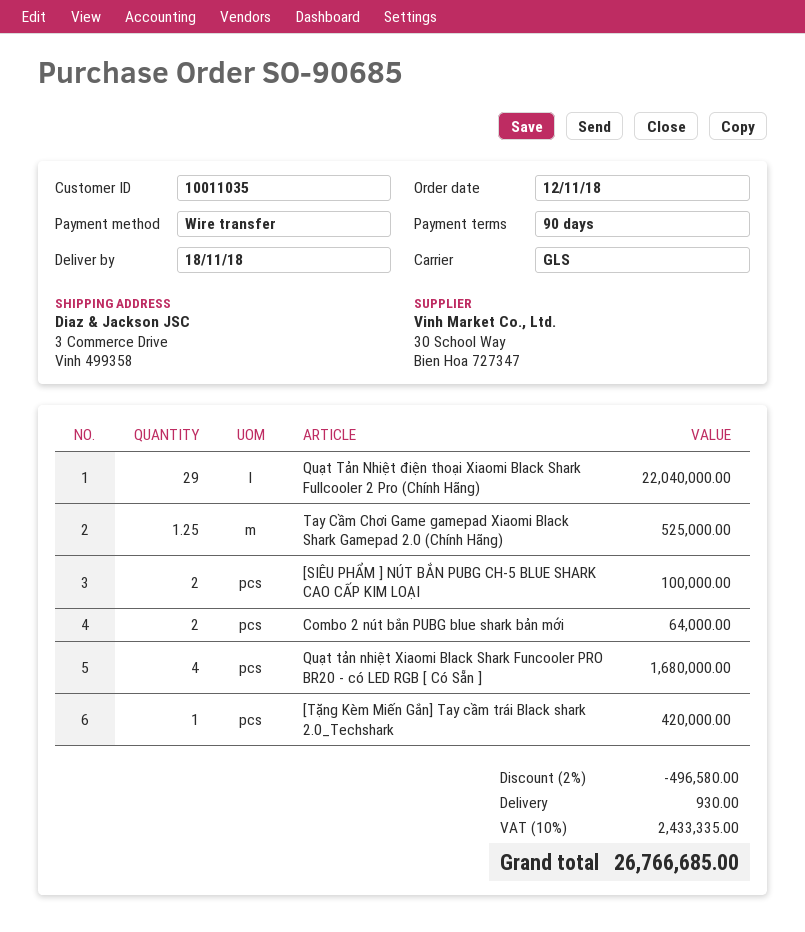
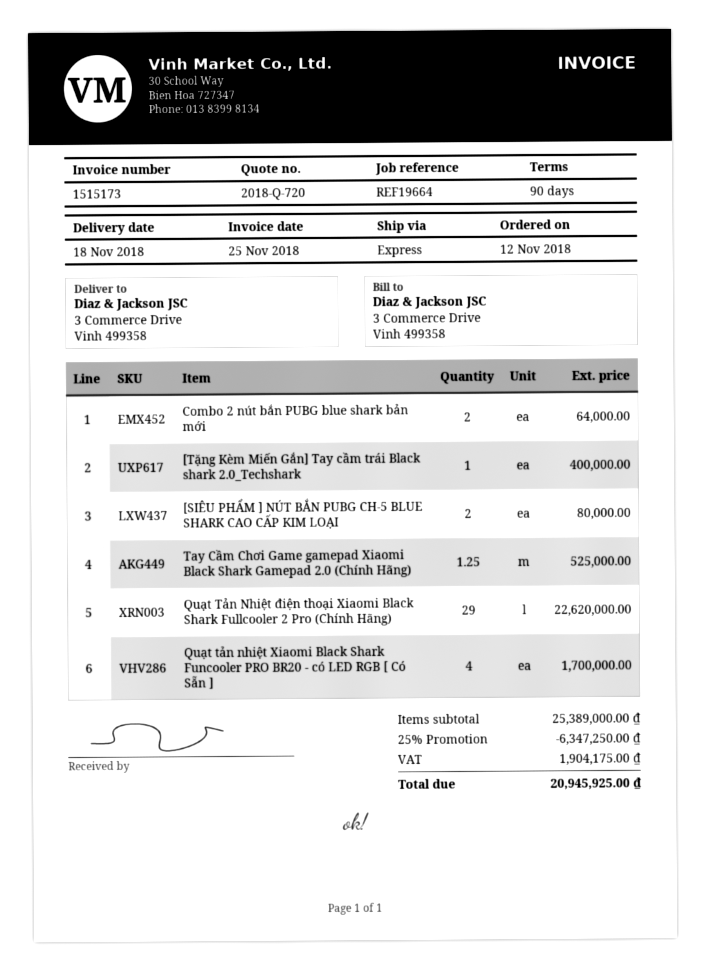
shipping method: GLS -> express
Quạt Tản Nhiệt điện thoại Xiaomi Black Shark Fullcooler 2 Pro (Chính Hãng): 29 for 22040000.00 -> 29 for 22620000.00
[SIÊU PHẨM ] NÚT BẮN PUBG CH-5 BLUE SHARK CAO CẤP KIM LOẠI: 2 for 100000.00 -> 2 for 80000.00
Quạt tản nhiệt Xiaomi Black Shark Funcooler PRO BR20 - có LED RGB [ Có Sẵn ]: 4 for 1680000.00 -> 4 for 1700000.00
[Tặng Kèm Miến Gắn] Tay cầm trái Black shark 2.0_Techshark: 1 for 420000.00 -> 1 for 400000.00
discount: 2% = 496580.00 -> 25% = 6347250.00
shipping: 930.00 -> none
tax: 2433335.00 -> 1904175.00
total: 26766685.00 -> 20945925.00

